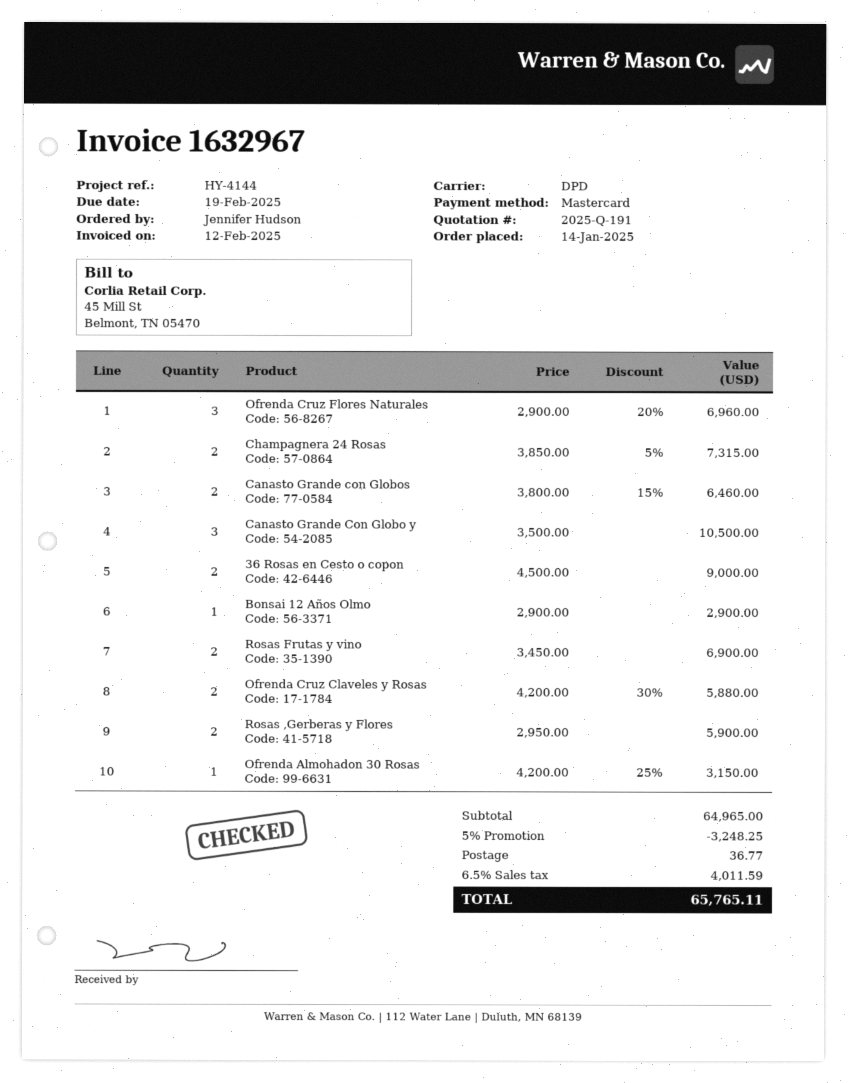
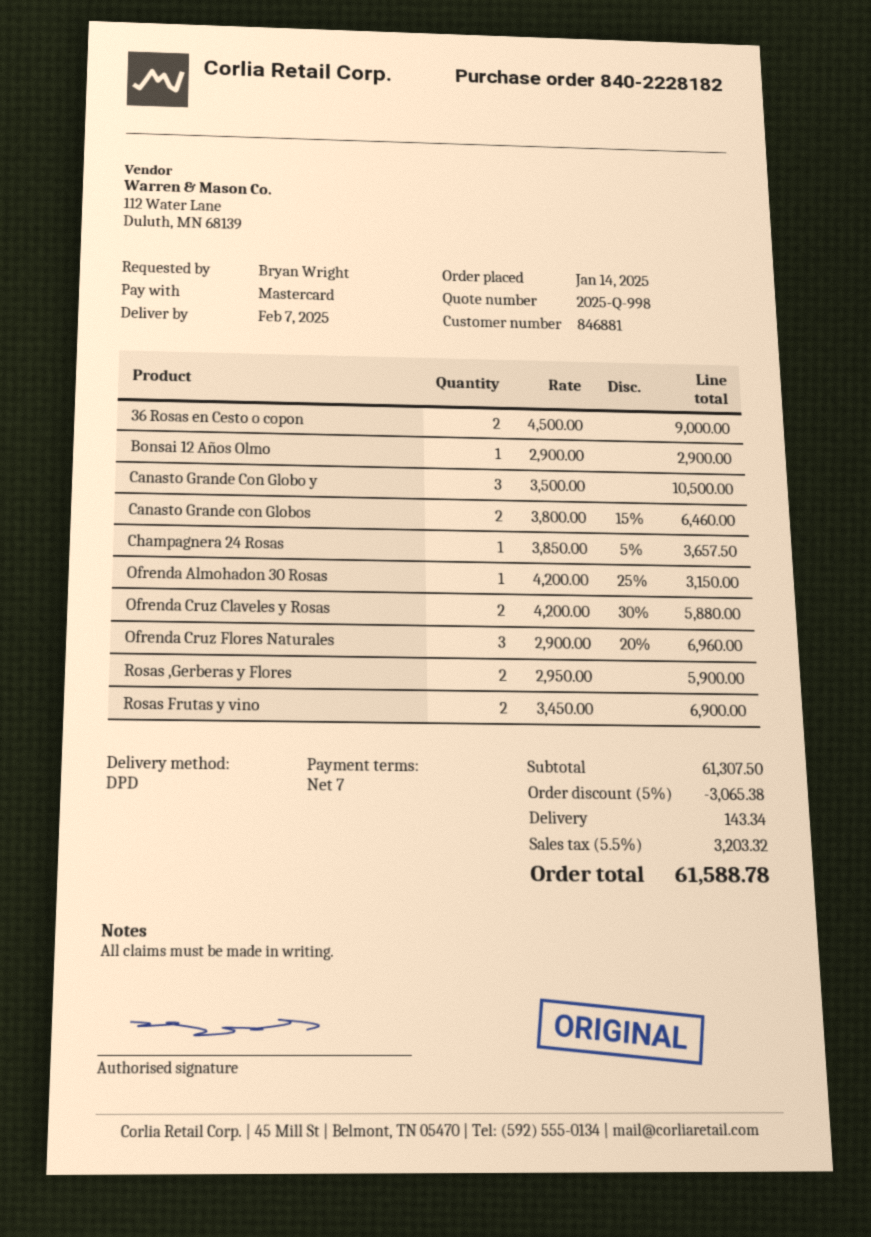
quote number: 2025-Q-191 -> 2025-Q-998
ordered by: Jennifer Hudson -> Bryan Wright
Champagnera 24 Rosas: 2 x 3850.00 - 5% = 7315.00 -> 1 x 3850.00 - 5% = 3657.50
subtotal: 64965.00 -> 61307.50
discount: 5% = 3248.25 -> 5% = 3065.38
shipping: 36.77 -> 143.34
tax: 6.5% = 4011.59 -> 5.5% = 3203.32
total: 65765.11 -> 61588.78

